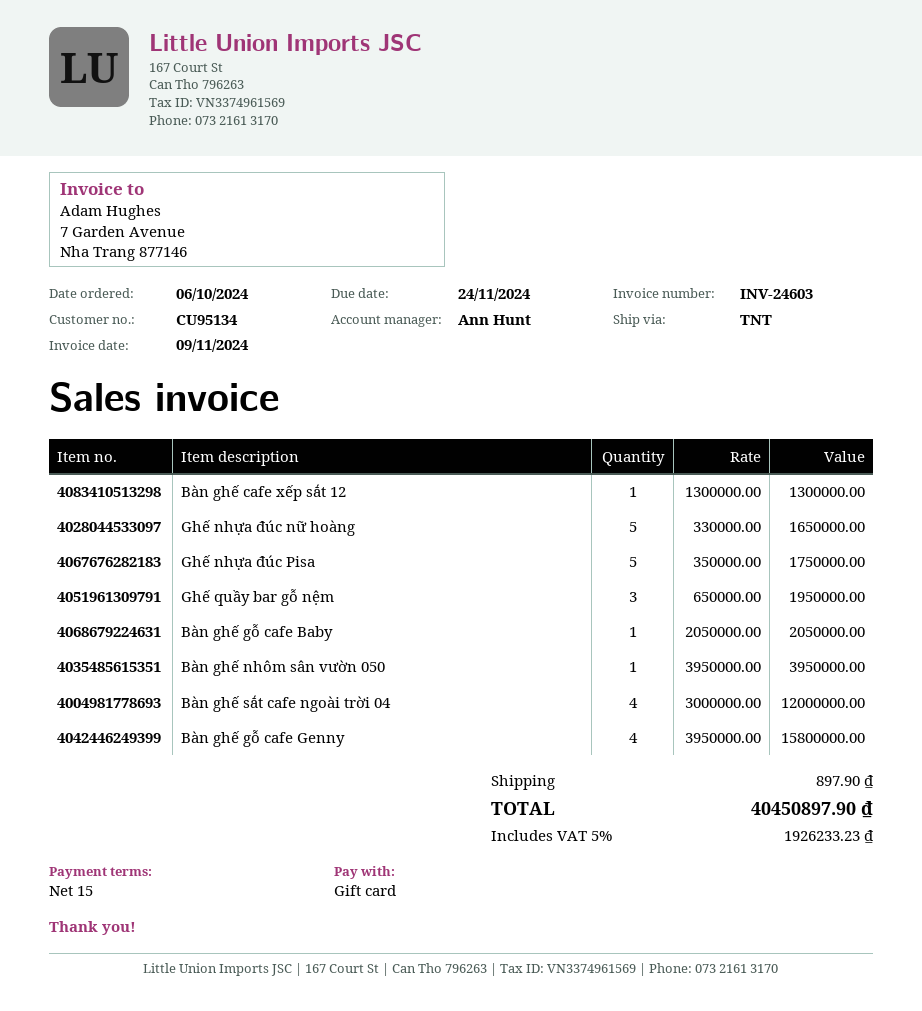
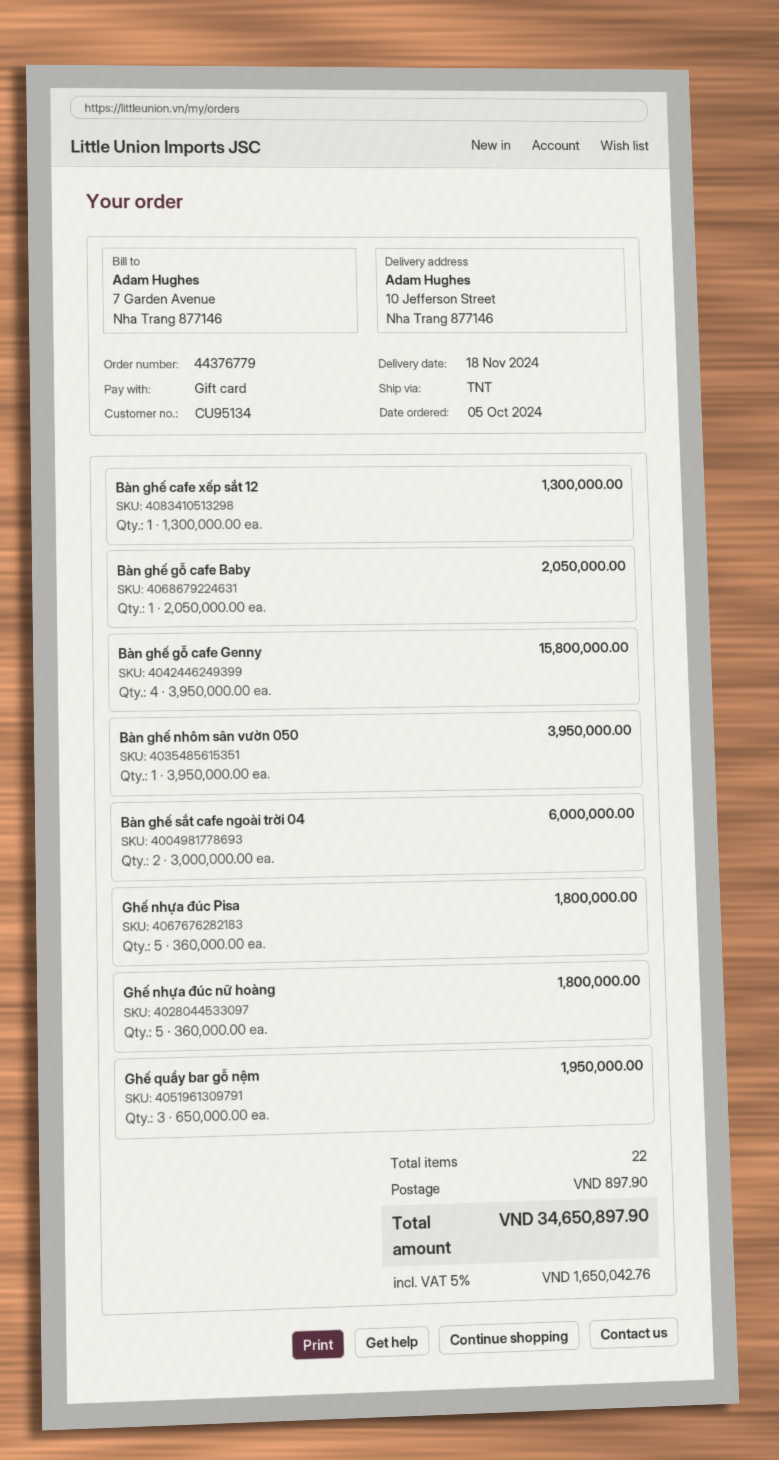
order date: 2024-10-06 -> 2024-10-05
Ghế nhựa đúc nữ hoàng: 5 x 330000.00 = 1650000.00 -> 5 x 360000.00 = 1800000.00
Ghế nhựa đúc Pisa: 5 x 350000.00 = 1750000.00 -> 5 x 360000.00 = 1800000.00
Bàn ghế sắt cafe ngoài trời 04: 4 x 3000000.00 = 12000000.00 -> 2 x 3000000.00 = 6000000.00
tax: 5% = 1926233.23 -> 5% = 1650042.76
total: 40450897.90 -> 34650897.90

